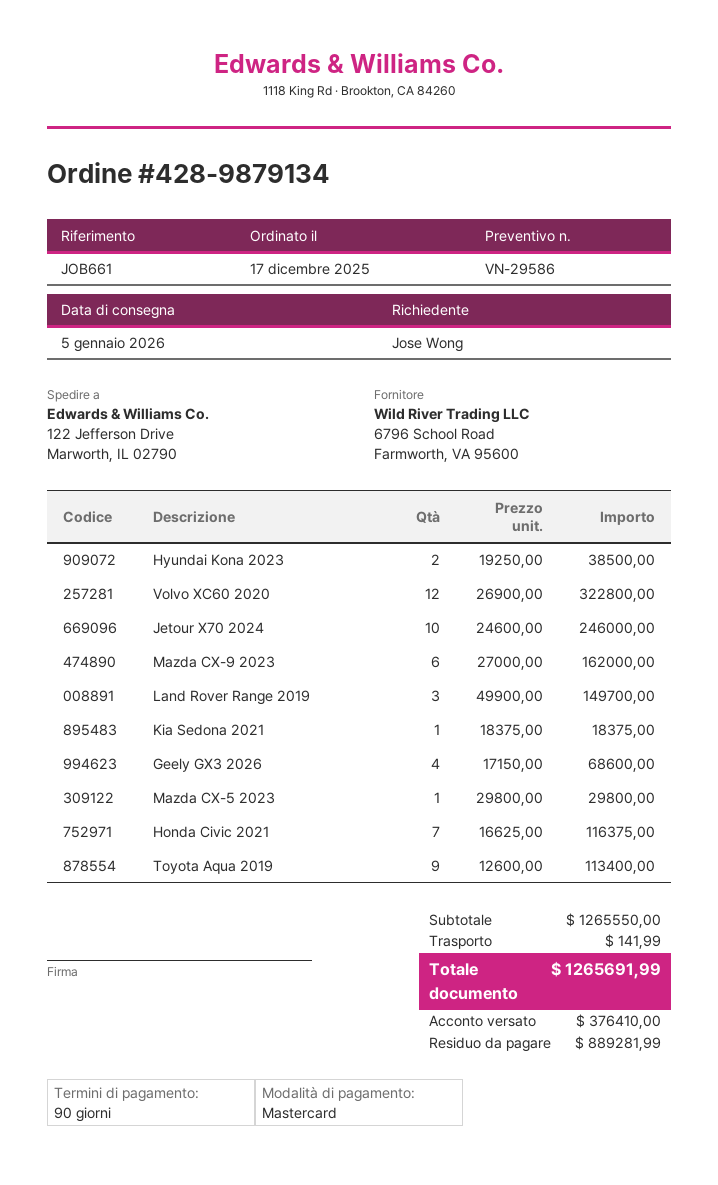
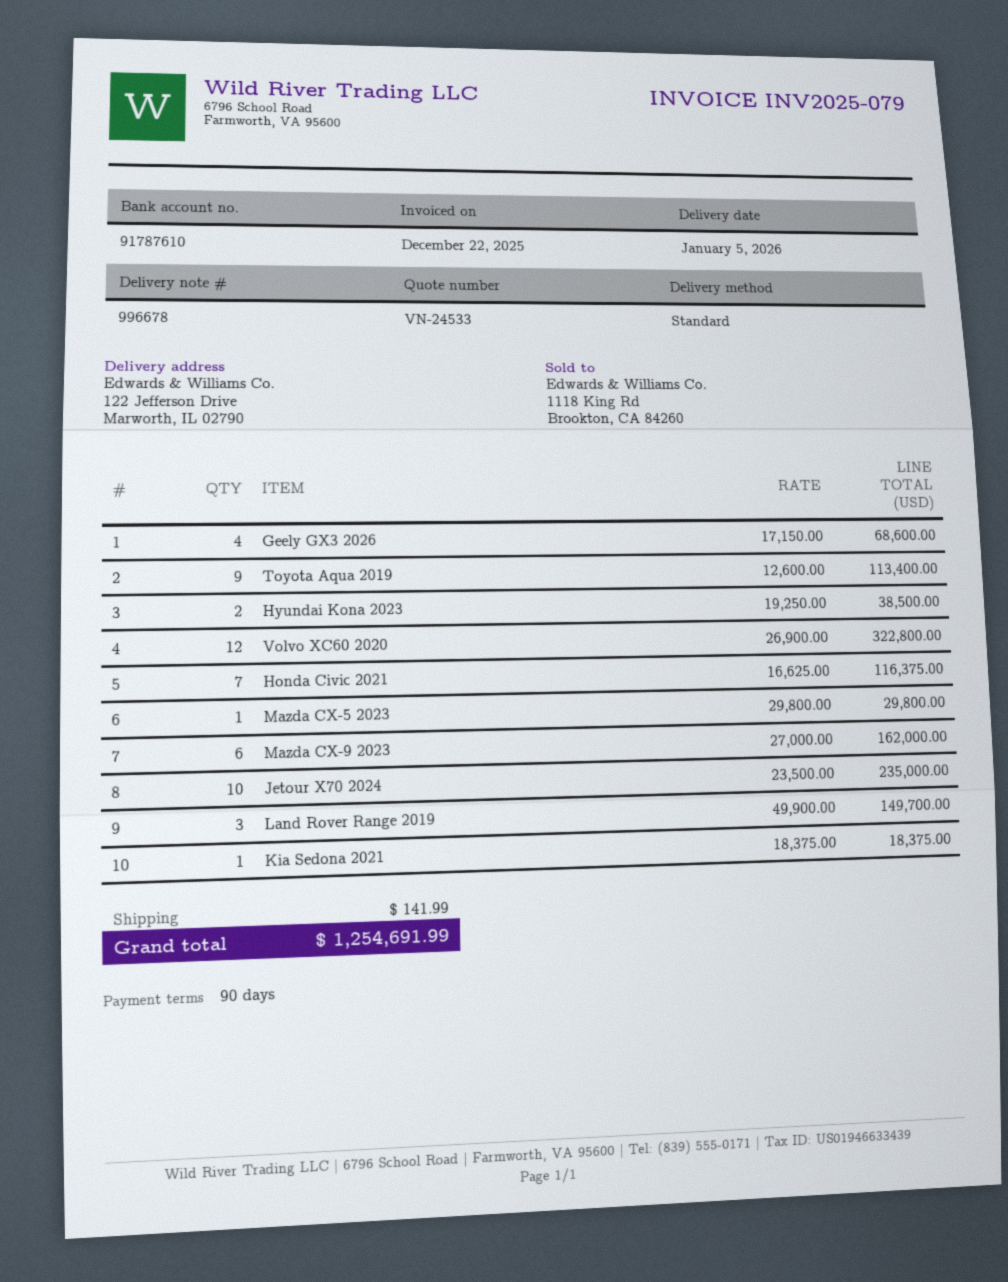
quote number: VN-29586 -> VN-24533
Jetour X70 2024: 10 x 24600.00 = 246000.00 -> 10 x 23500.00 = 235000.00
total: 1265691.99 -> 1254691.99

